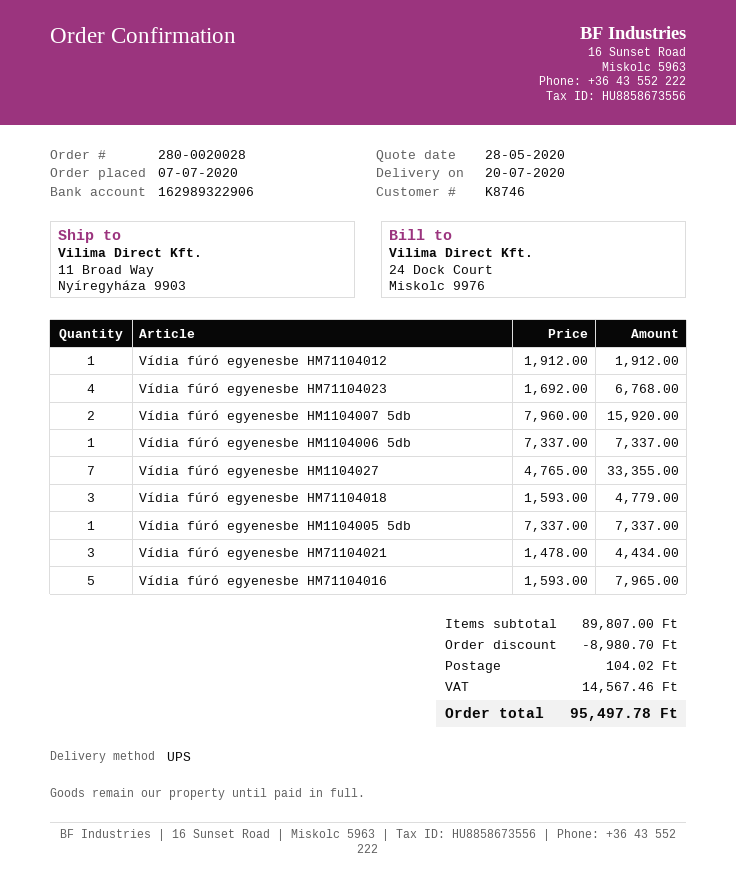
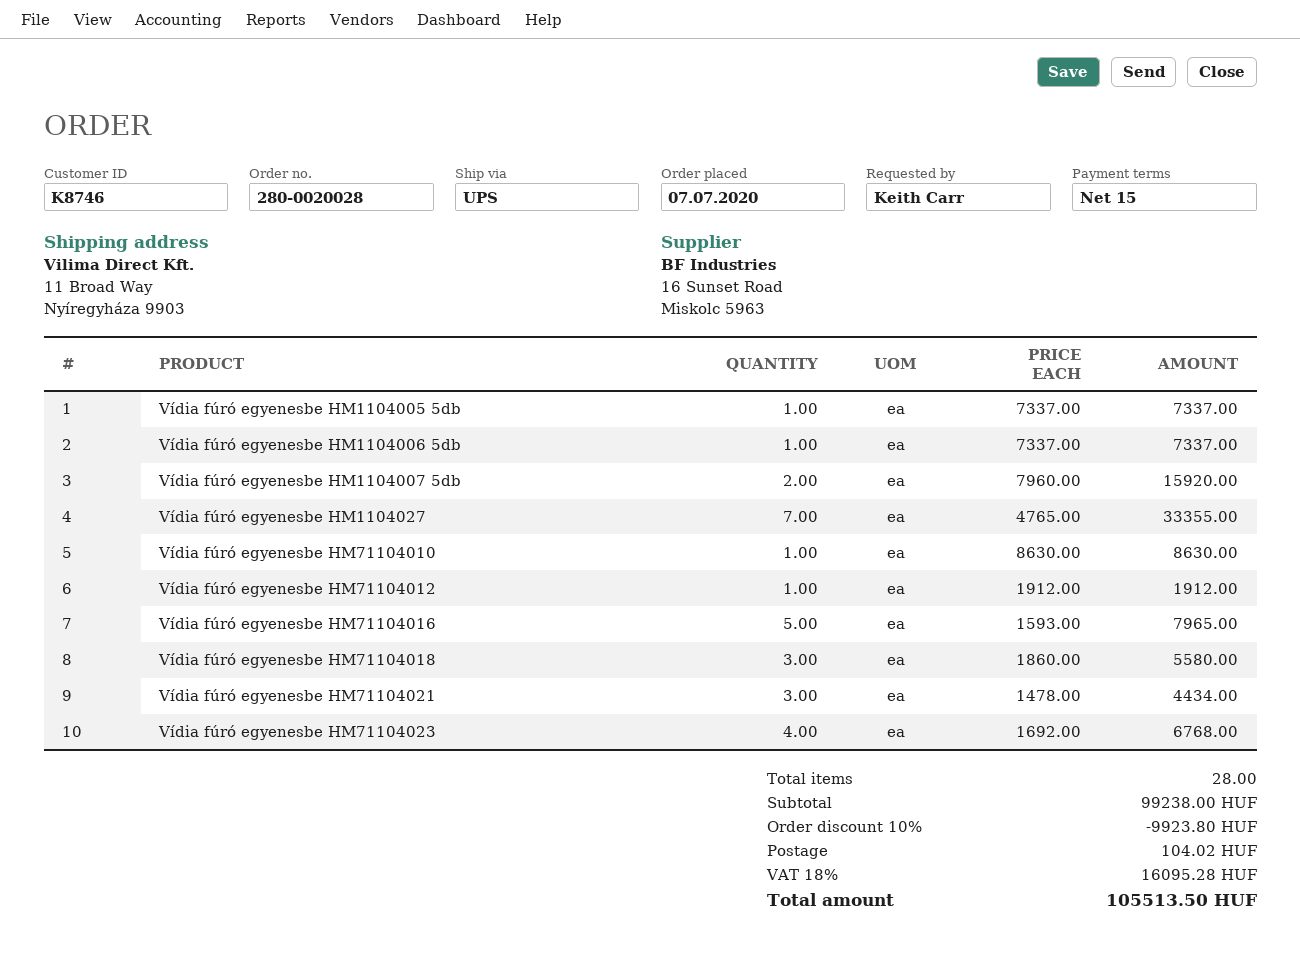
Vídia fúró egyenesbe HM71104018: 3 x 1593.00 = 4779.00 -> 3 x 1860.00 = 5580.00
Vídia fúró egyenesbe HM71104010: none -> 1 x 8630.00 = 8630.00
subtotal: 89807.00 -> 99238.00
discount: 8980.70 -> 9923.80
tax: 14567.46 -> 16095.28
total: 95497.78 -> 105513.50

